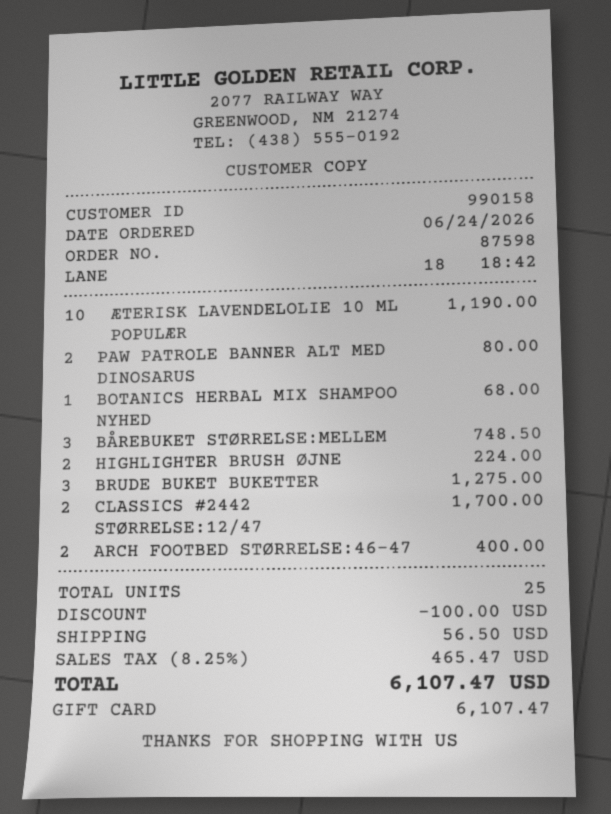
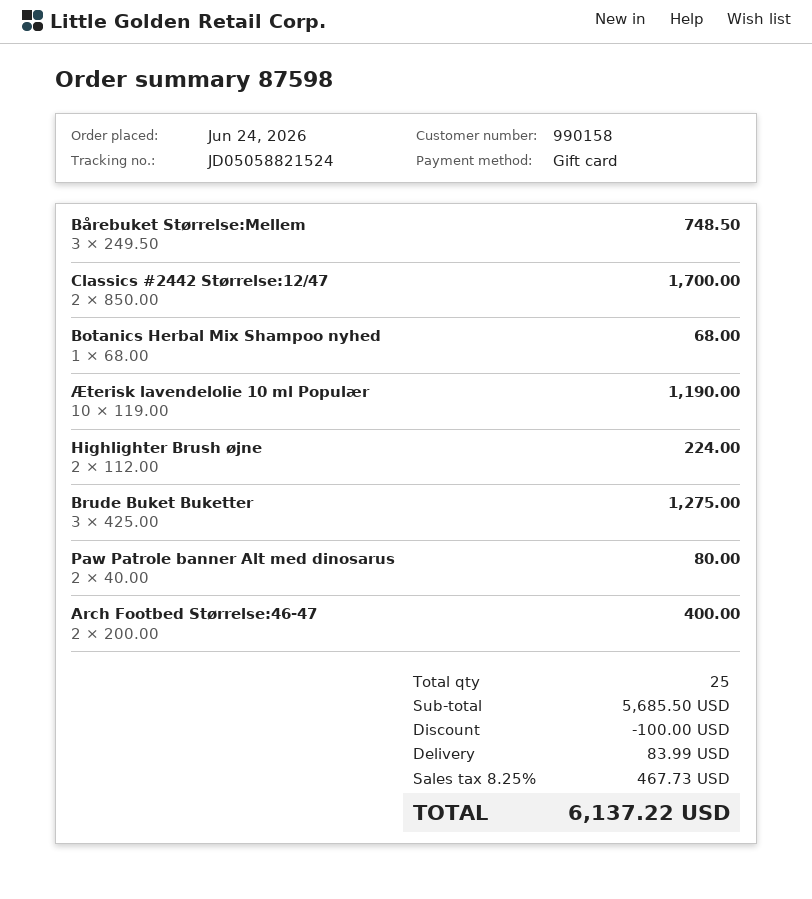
shipping: 56.50 -> 83.99
tax: 8.25% = 465.47 -> 8.25% = 467.73
total: 6107.47 -> 6137.22

